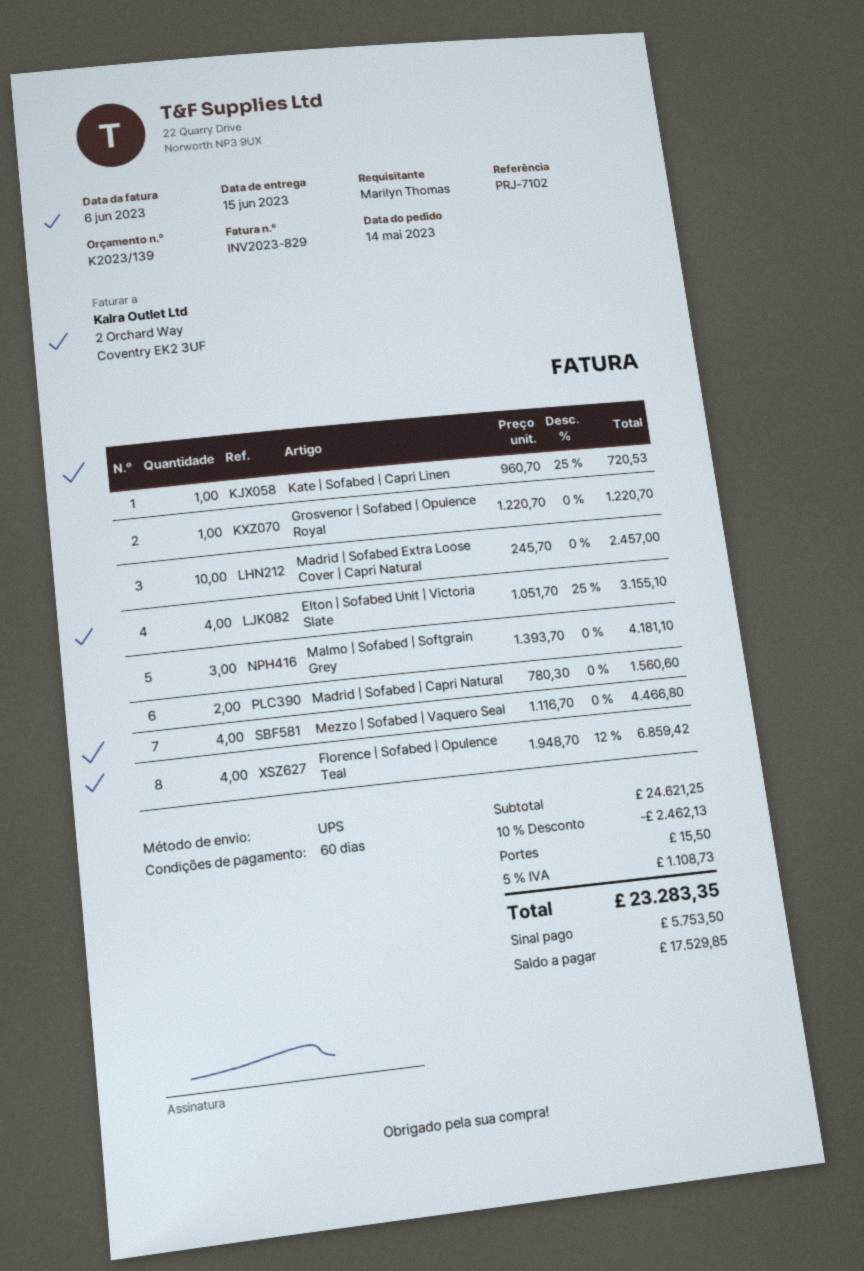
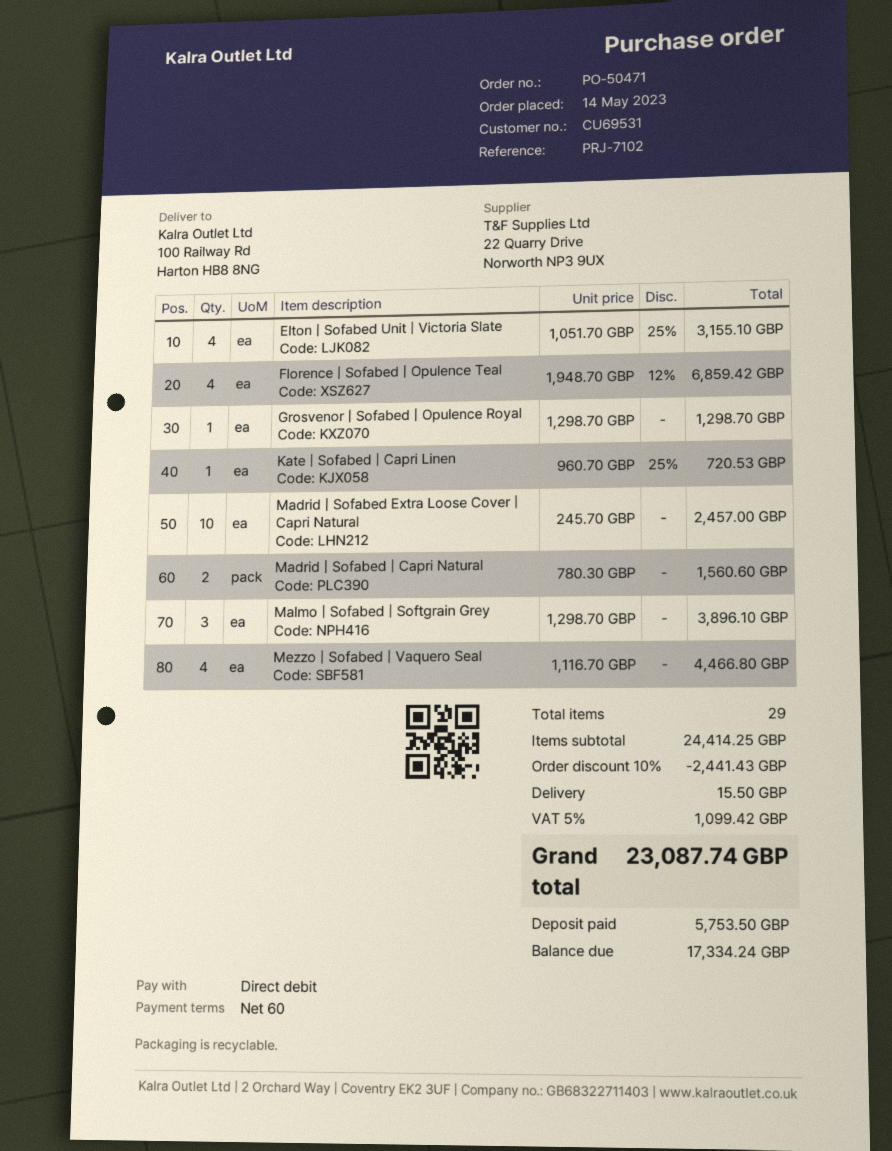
Grosvenor | Sofabed | Opulence Royal: 1 x 1220.70 = 1220.70 -> 1 x 1298.70 = 1298.70
Malmo | Sofabed | Softgrain Grey: 3 x 1393.70 = 4181.10 -> 3 x 1298.70 = 3896.10
subtotal: 24621.25 -> 24414.25
discount: 10% = 2462.13 -> 10% = 2441.43
tax: 5% = 1108.73 -> 5% = 1099.42
total: 23283.35 -> 23087.74
balance: 17529.85 -> 17334.24

